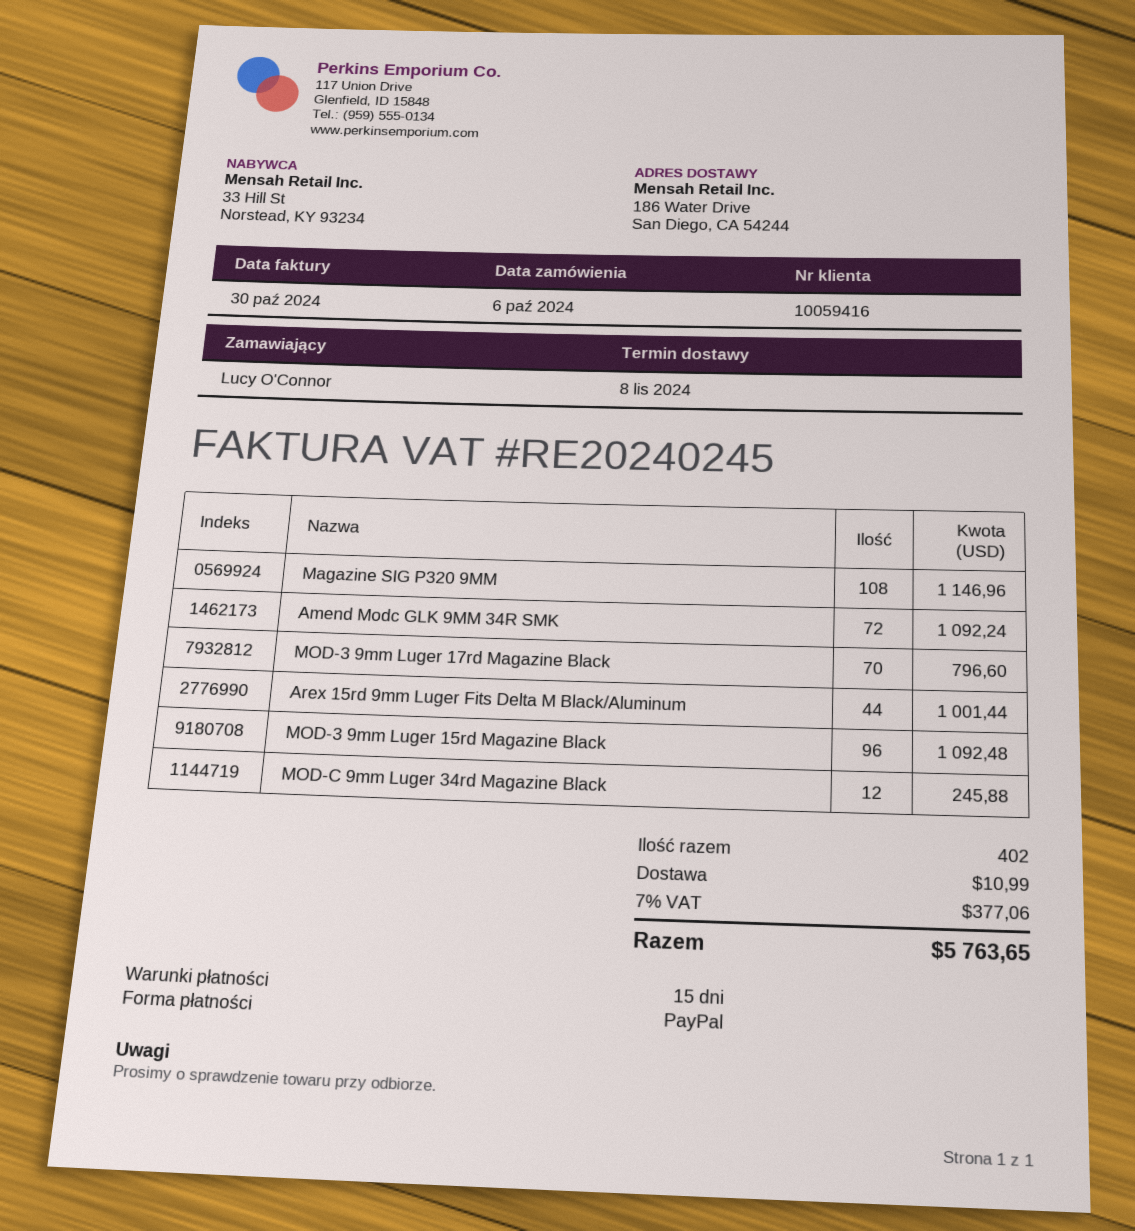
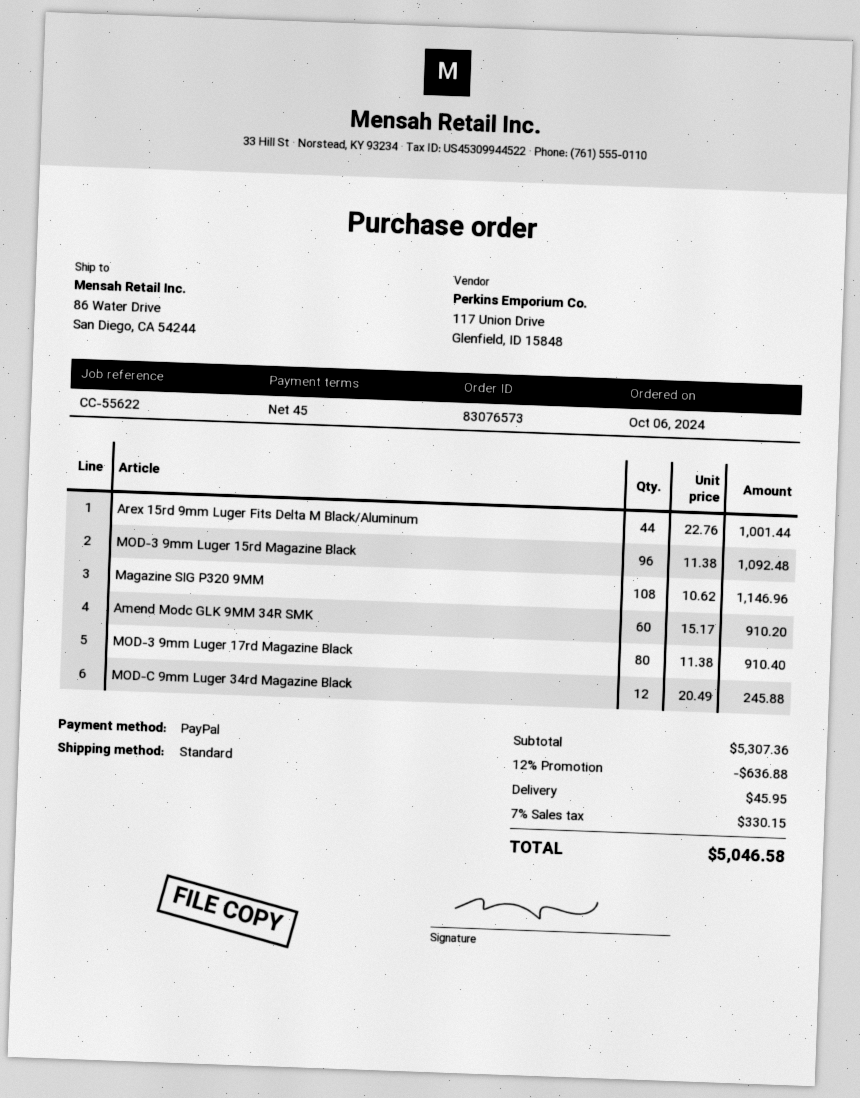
payment terms: 15 days -> 45 days
ship to: 186 Water Drive, San Diego, CA 54244 -> 86 Water Drive, San Diego, CA 54244
Amend Modc GLK 9MM 34R SMK: 72 for 1092.24 -> 60 for 910.20
MOD-3 9mm Luger 17rd Magazine Black: 70 for 796.60 -> 80 for 910.40
discount: none -> 12% = 636.88
shipping: 10.99 -> 45.95
tax: 7% = 377.06 -> 7% = 330.15
total: 5763.65 -> 5046.58

